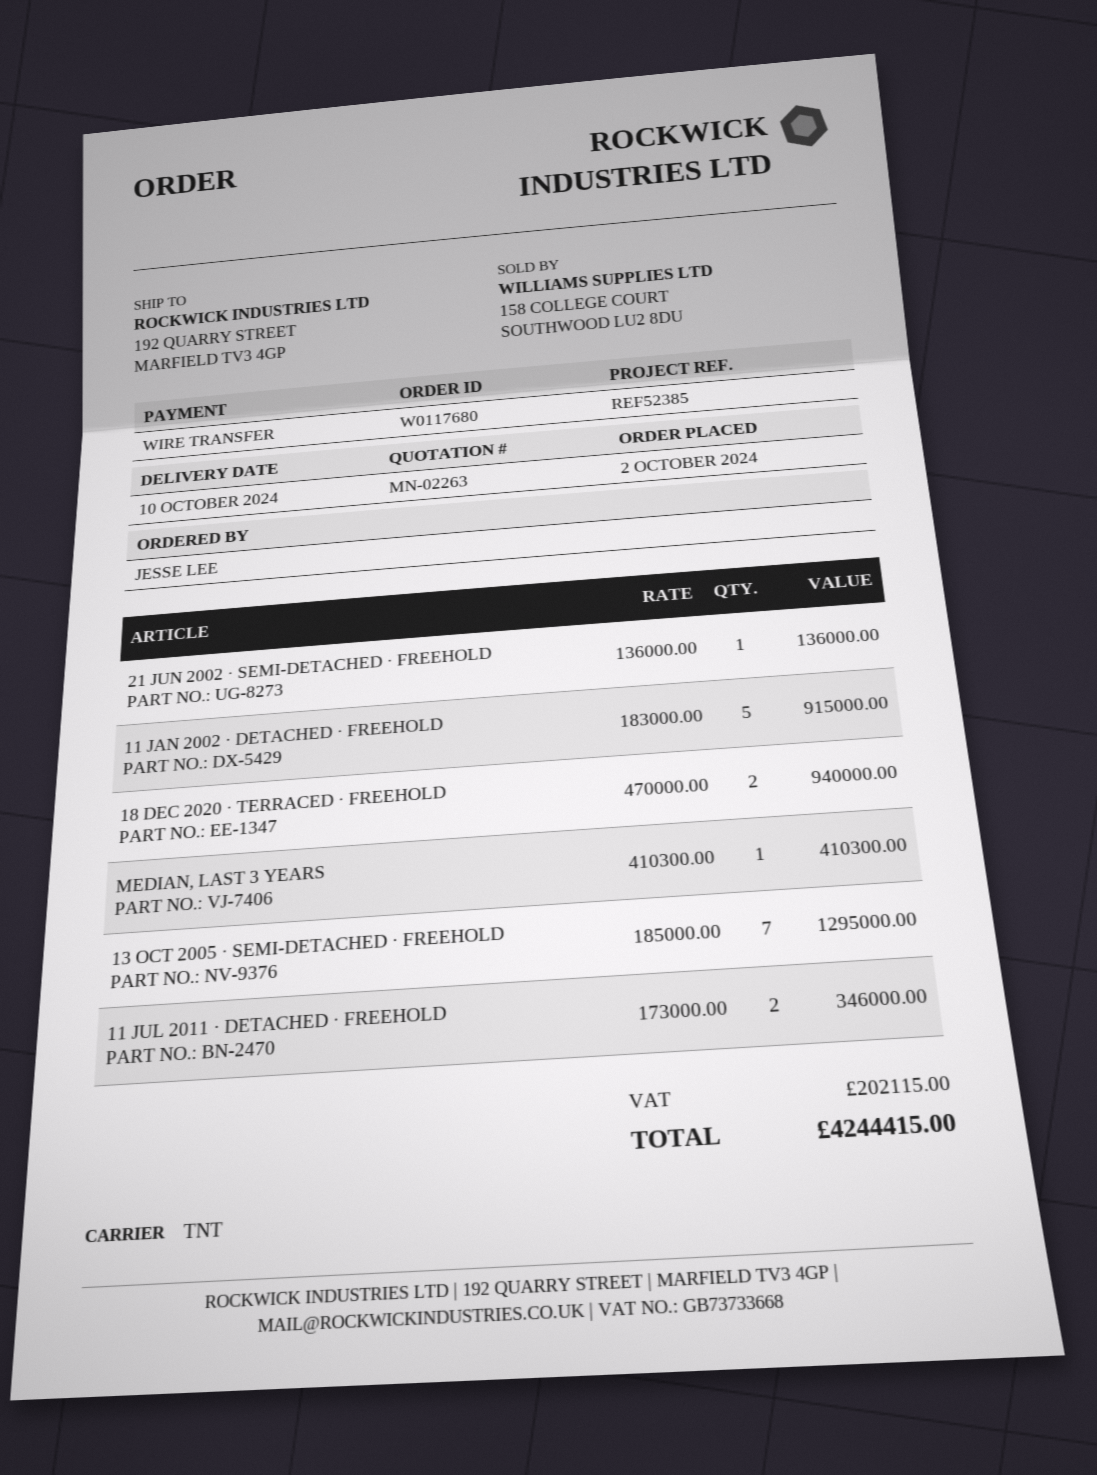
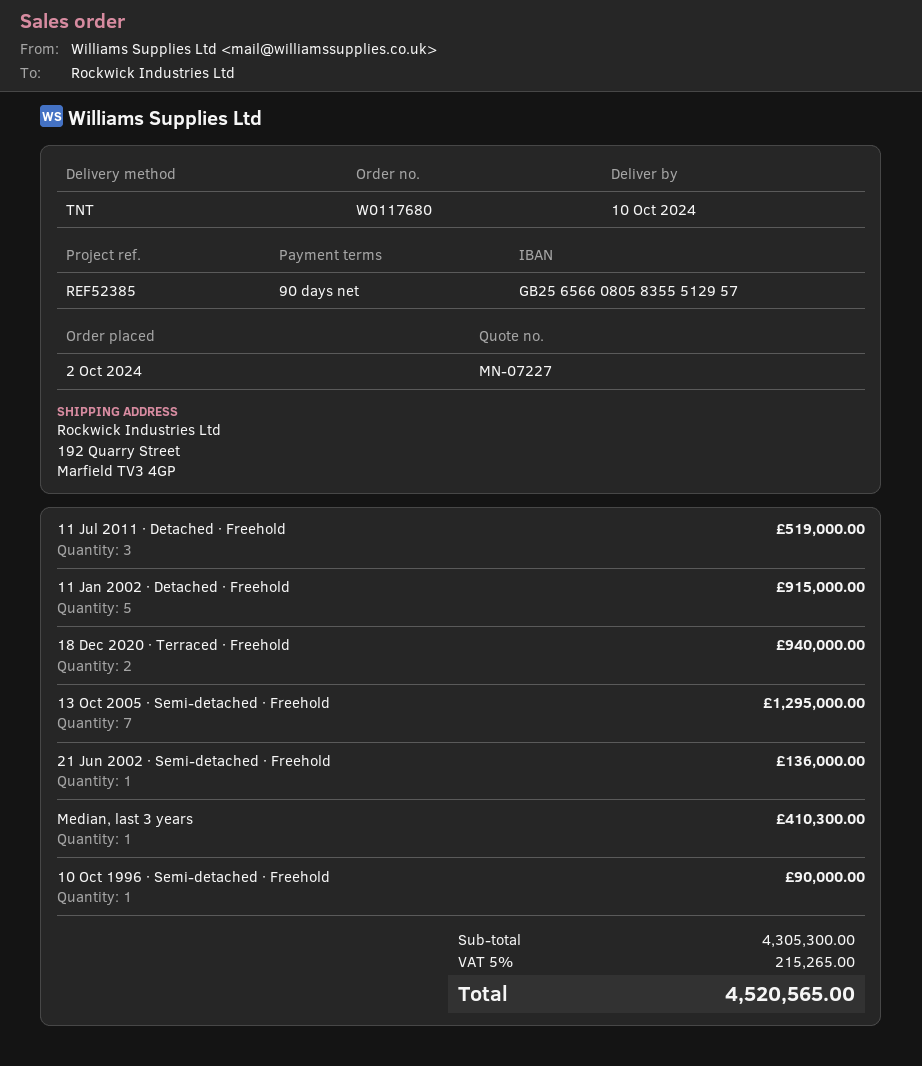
quote number: MN-02263 -> MN-07227
11 JUL 2011 · DETACHED · FREEHOLD: 2 for 346000.00 -> 3 for 519000.00
10 Oct 1996 · Semi-detached · Freehold: none -> 1 for 90000.00
tax: 202115.00 -> 215265.00
total: 4244415.00 -> 4520565.00

